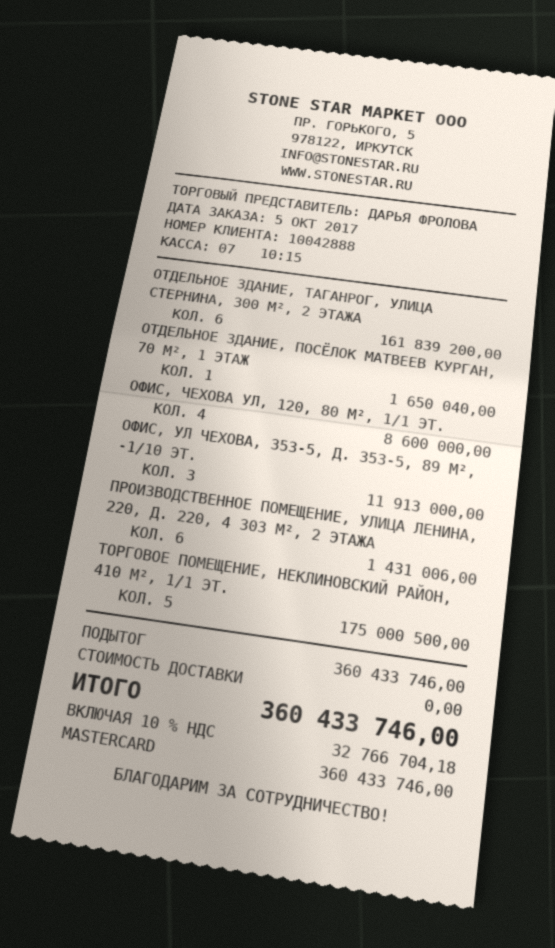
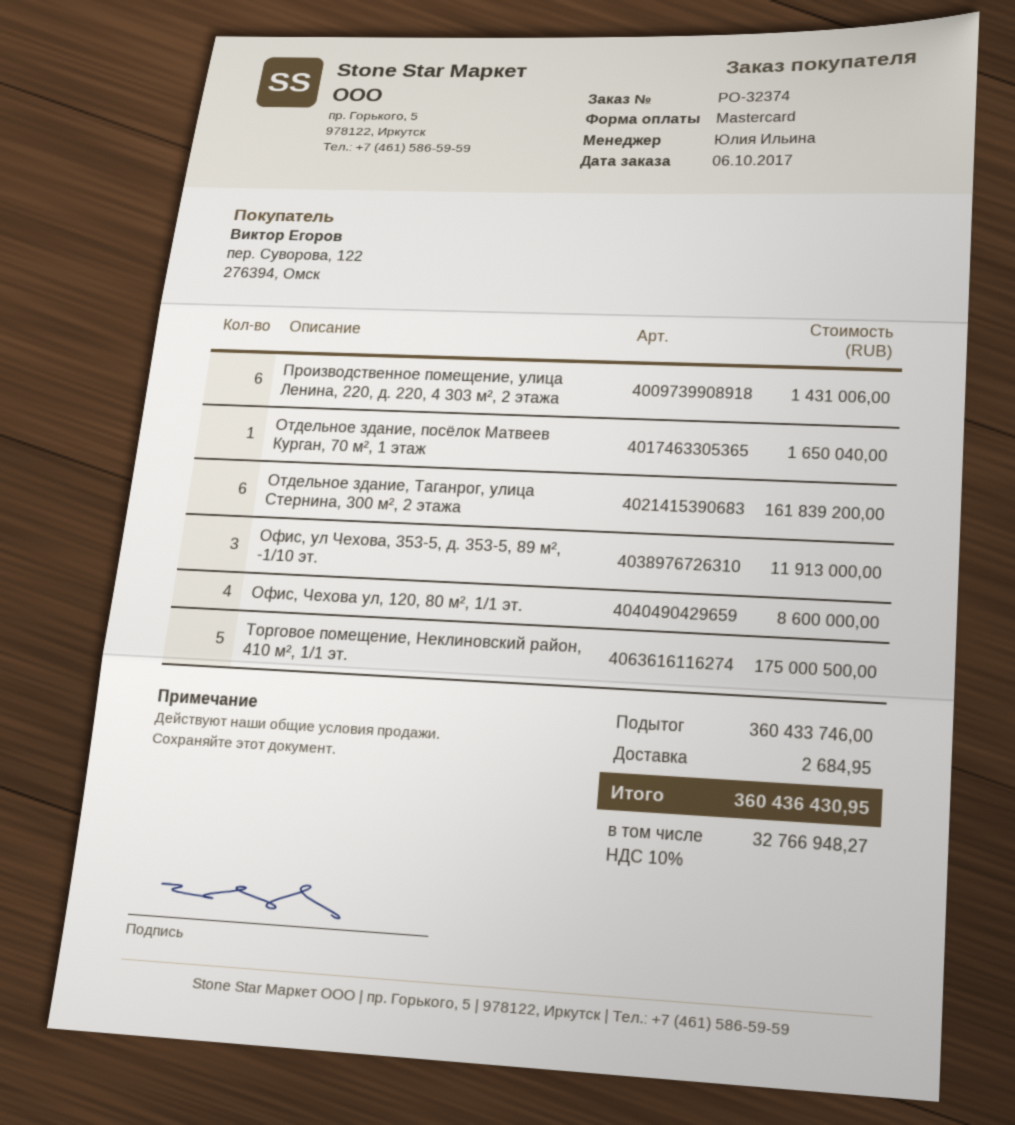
order date: 2017-10-05 -> 2017-10-06
sales rep: ДАРЬЯ ФРОЛОВА -> Юлия Ильина
shipping: 0.00 -> 2684.95
tax: 10% = 32766704.18 -> 10% = 32766948.27
total: 360433746.00 -> 360436430.95

